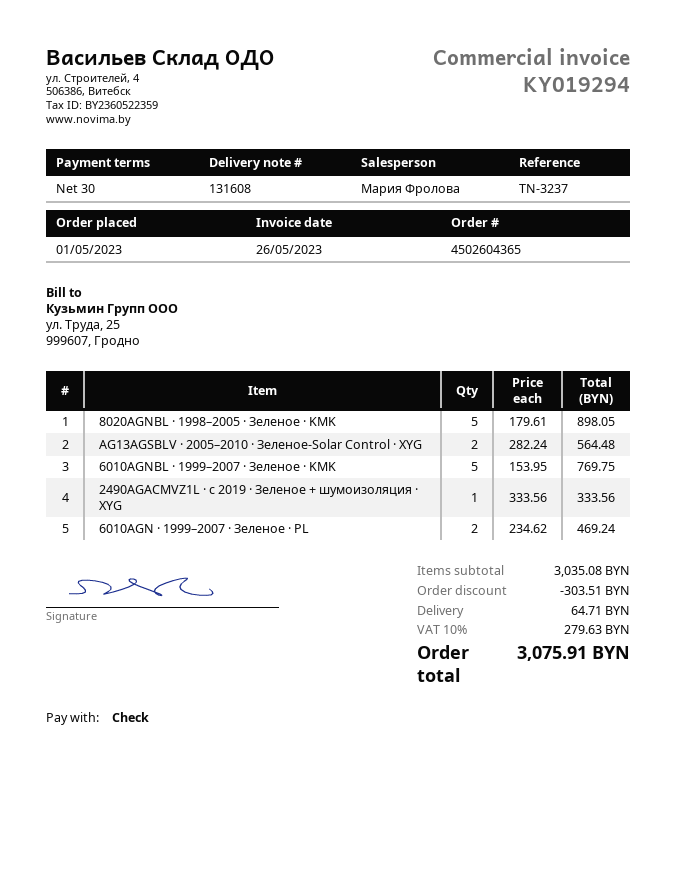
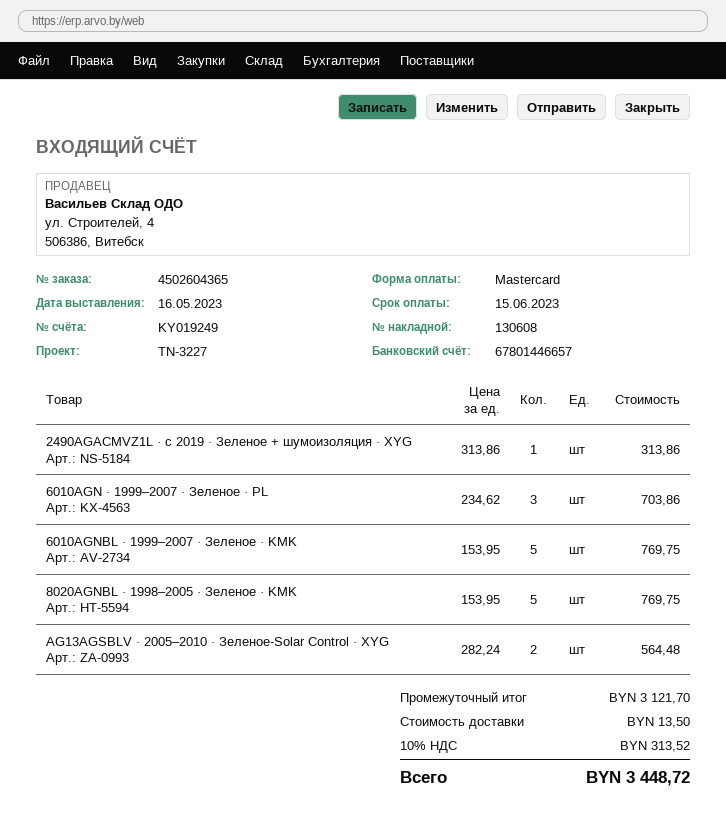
delivery note number: 131608 -> 130608
invoice number: KY019294 -> KY019249
invoice date: 2023-05-26 -> 2023-05-16
reference: TN-3237 -> TN-3227
payment method: cheque -> Mastercard
8020AGNBL · 1998–2005 · Зеленое · KMK: 5 x 179.61 = 898.05 -> 5 x 153.95 = 769.75
2490AGACMVZ1L · с 2019 · Зеленое + шумоизоляция · XYG: 1 x 333.56 = 333.56 -> 1 x 313.86 = 313.86
6010AGN · 1999–2007 · Зеленое · PL: 2 x 234.62 = 469.24 -> 3 x 234.62 = 703.86
subtotal: 3035.08 -> 3121.70
discount: 303.51 -> none
shipping: 64.71 -> 13.50
tax: 10% = 279.63 -> 10% = 313.52
total: 3075.91 -> 3448.72

